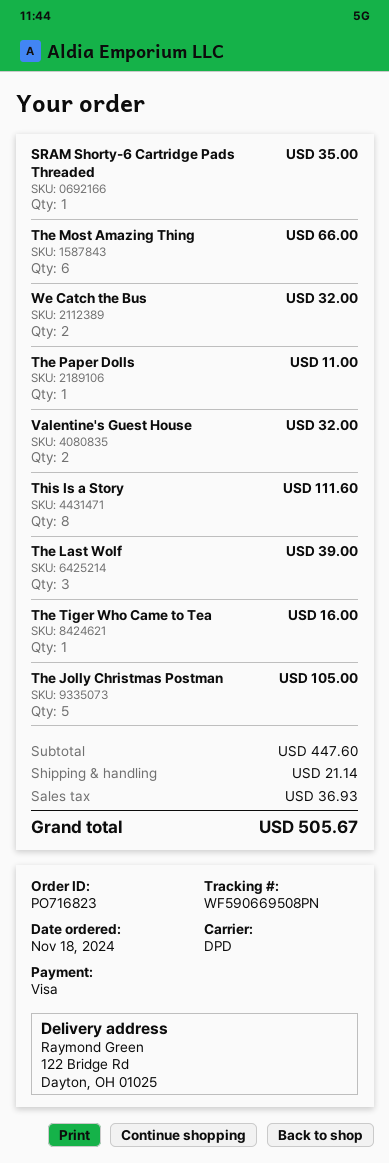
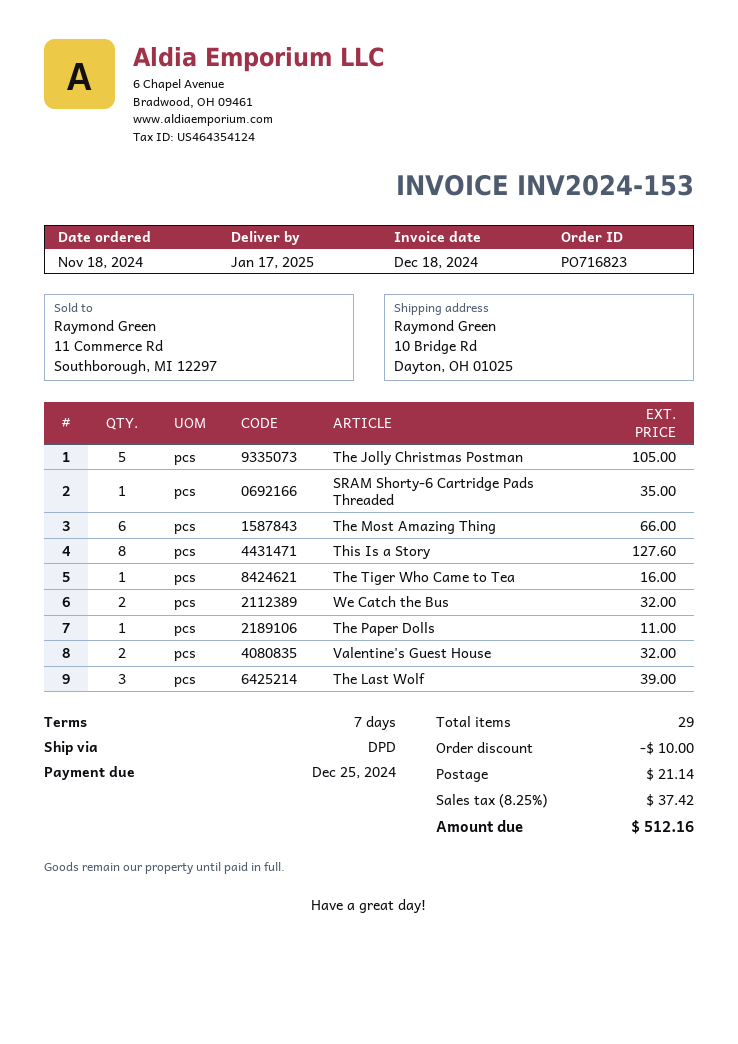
ship to: 122 Bridge Rd, Dayton, OH 01025 -> 10 Bridge Rd, Dayton, OH 01025
This Is a Story: 8 for 111.60 -> 8 for 127.60
discount: none -> 10.00
tax: 36.93 -> 37.42
total: 505.67 -> 512.16

